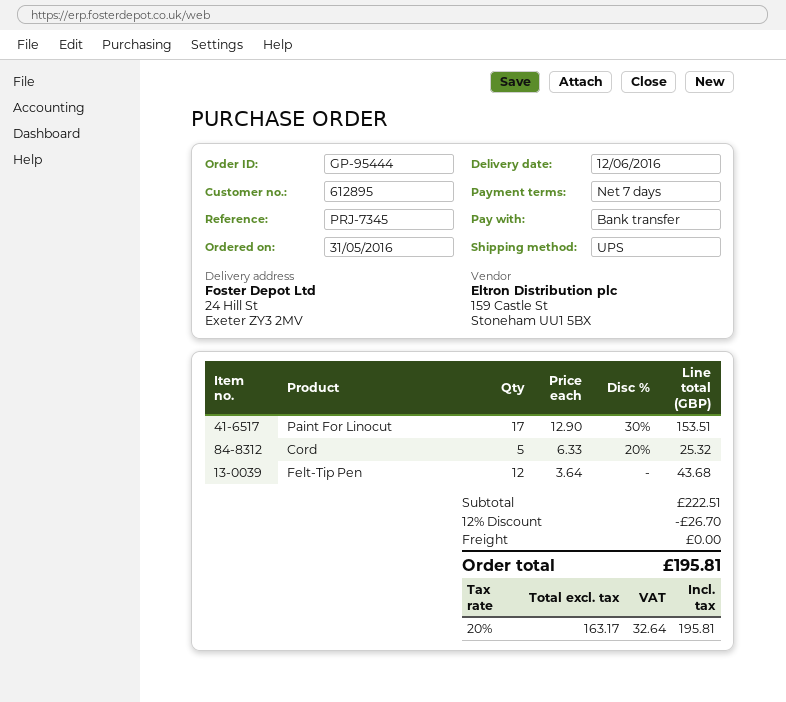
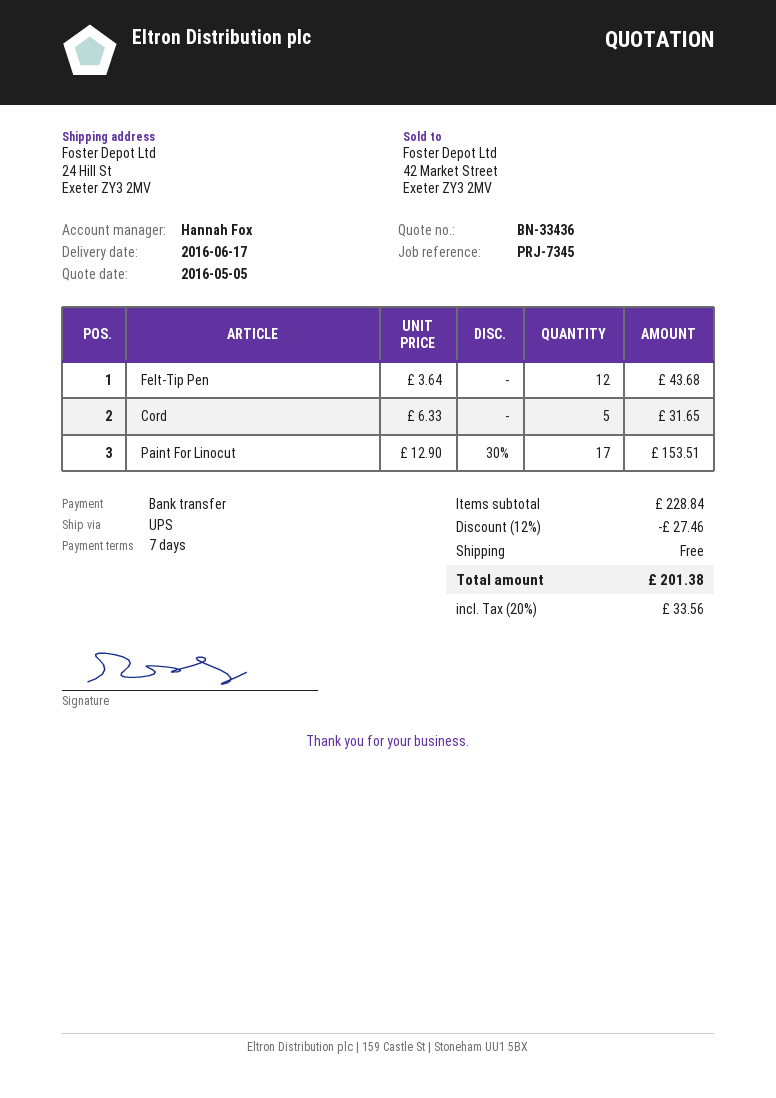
delivery date: 2016-06-12 -> 2016-06-17
Cord: 5 x 6.33 - 20% = 25.32 -> 5 x 6.33 = 31.65
subtotal: 222.51 -> 228.84
discount: 12% = 26.70 -> 12% = 27.46
tax: 20% = 32.64 -> 20% = 33.56
total: 195.81 -> 201.38

